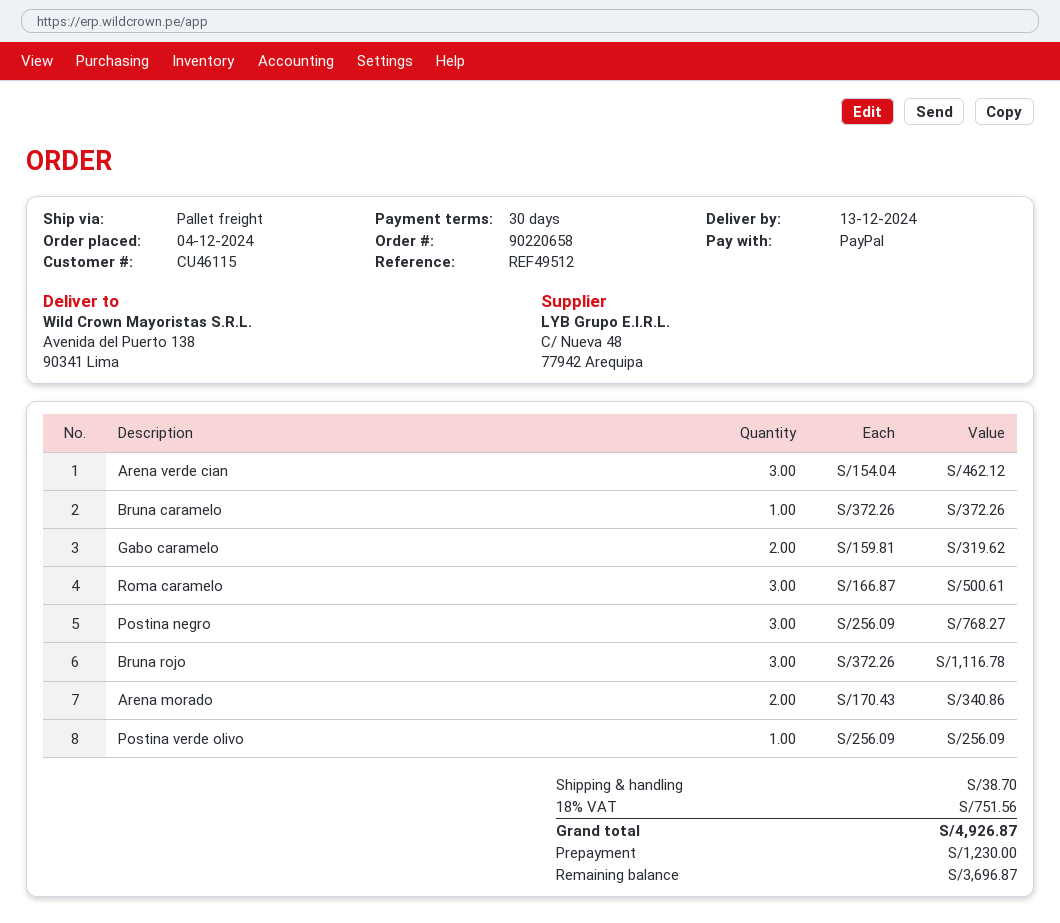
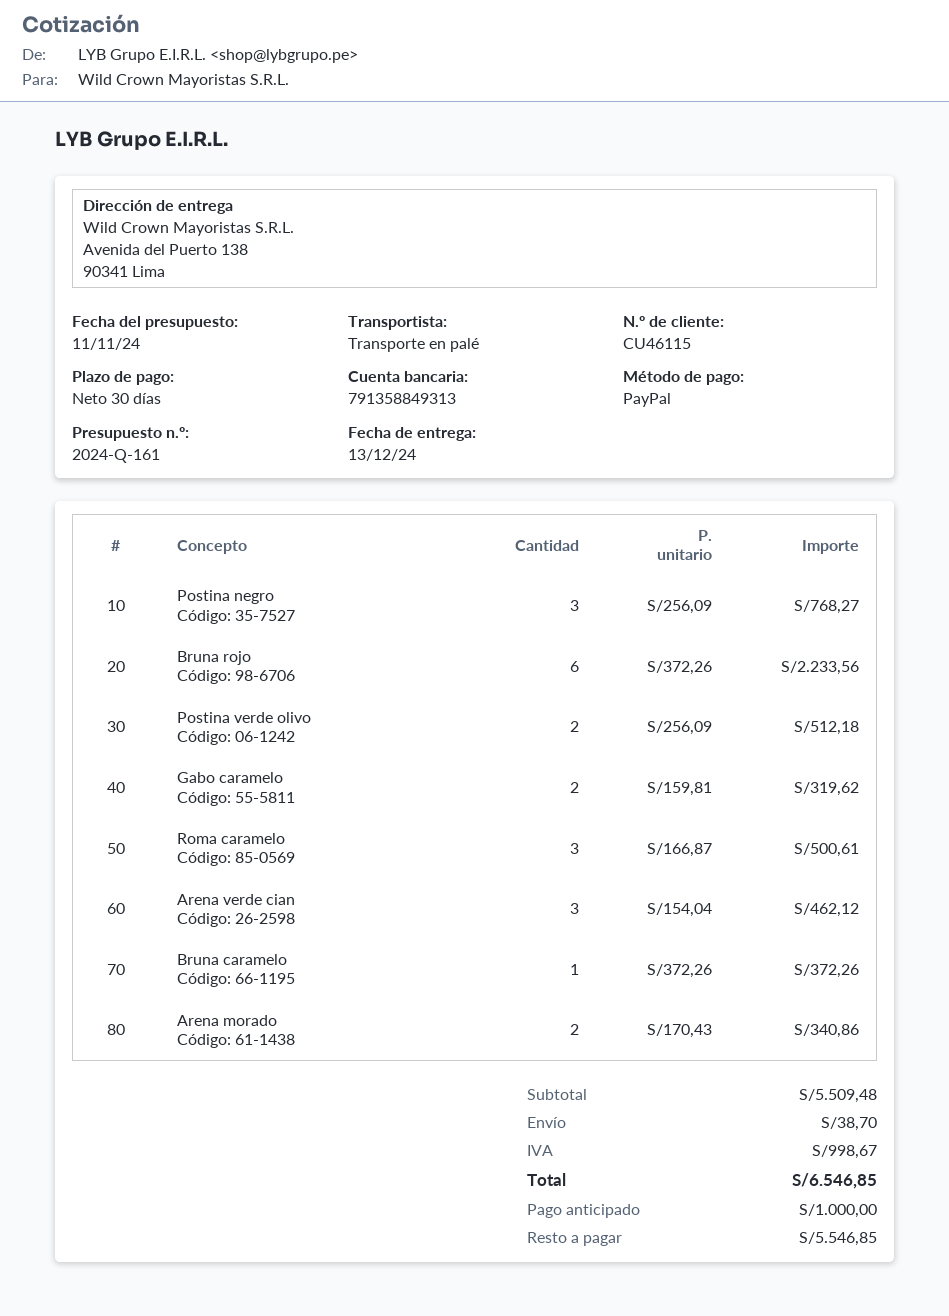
Bruna rojo: 3 x 372.26 = 1116.78 -> 6 x 372.26 = 2233.56
Postina verde olivo: 1 x 256.09 = 256.09 -> 2 x 256.09 = 512.18
tax: 751.56 -> 998.67
total: 4926.87 -> 6546.85
deposit: 1230.00 -> 1000.00
balance: 3696.87 -> 5546.85

